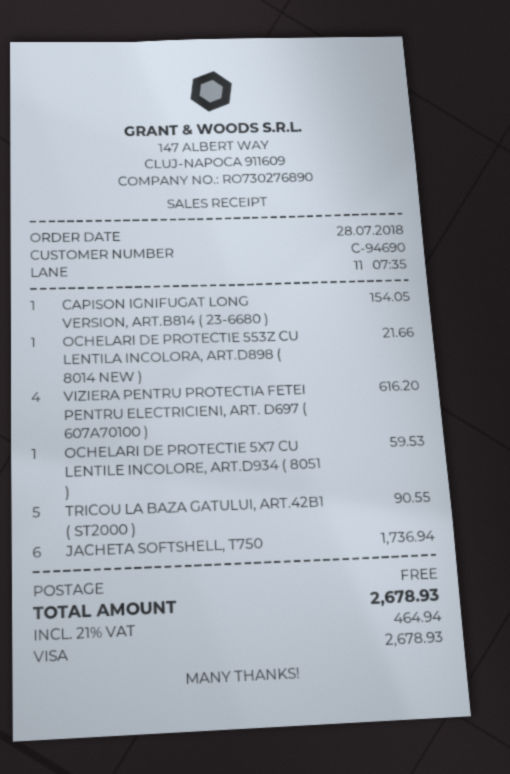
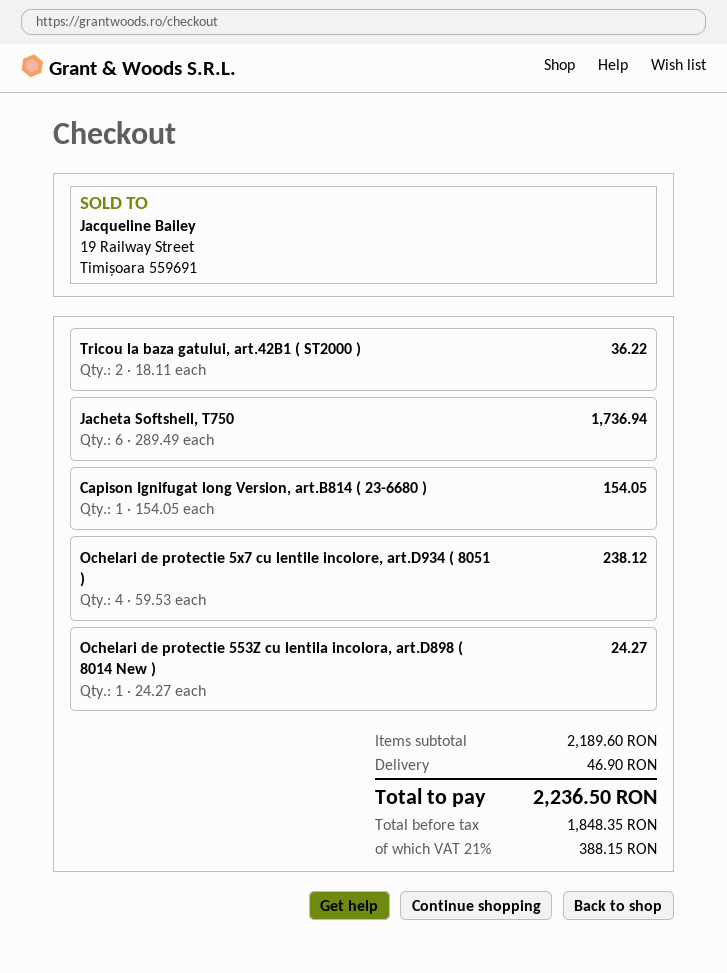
OCHELARI DE PROTECTIE 553Z CU LENTILA INCOLORA, ART.D898 ( 8014 NEW ): 1 for 21.66 -> 1 for 24.27
VIZIERA PENTRU PROTECTIA FETEI PENTRU ELECTRICIENI, ART. D697 ( 607A70100 ): 4 for 616.20 -> none
OCHELARI DE PROTECTIE 5X7 CU LENTILE INCOLORE, ART.D934 ( 8051 ): 1 for 59.53 -> 4 for 238.12
TRICOU LA BAZA GATULUI, ART.42B1 ( ST2000 ): 5 for 90.55 -> 2 for 36.22
shipping: 0.00 -> 46.90
tax: 21% = 464.94 -> 21% = 388.15
total: 2678.93 -> 2236.50

